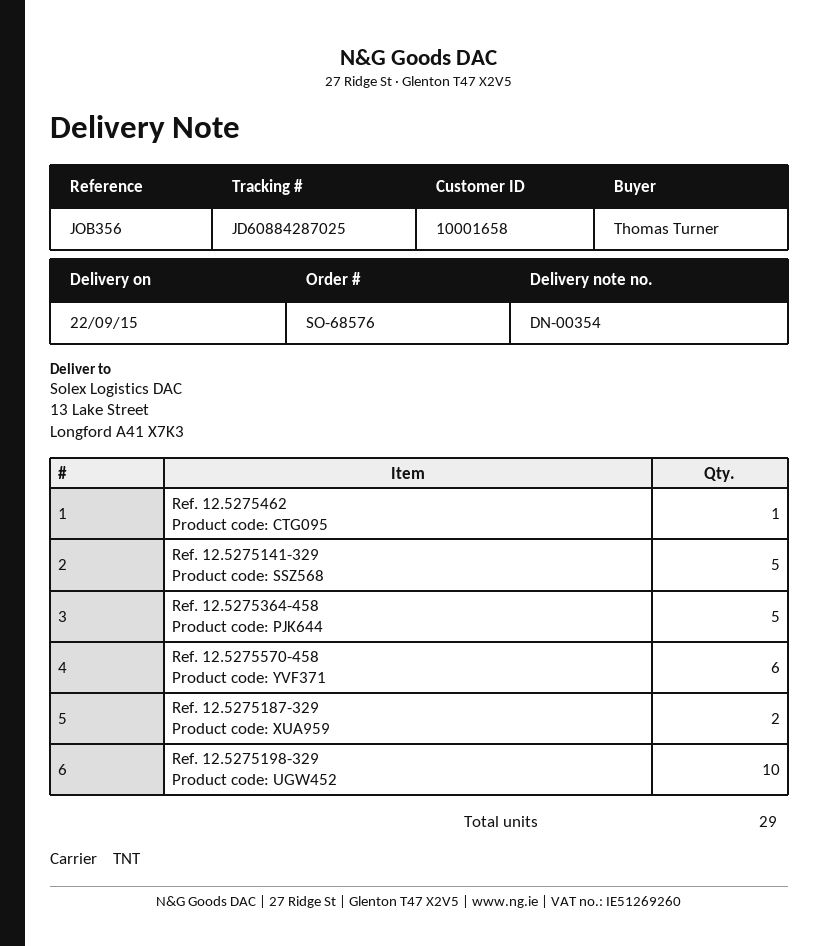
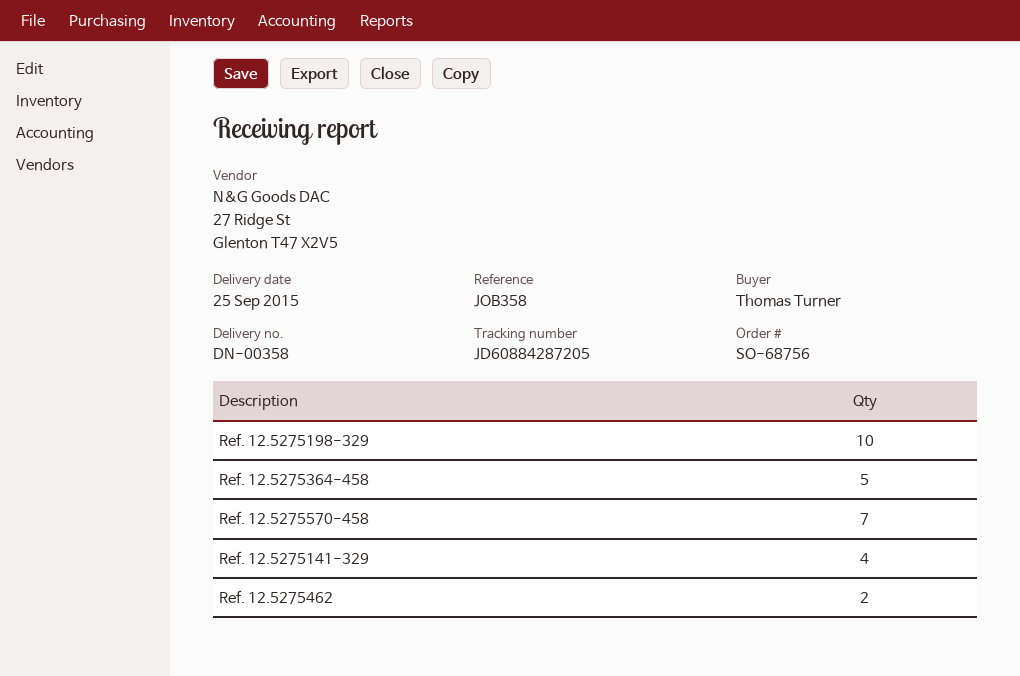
order number: SO-68576 -> SO-68756
delivery note number: DN-00354 -> DN-00358
delivery date: 2015-09-22 -> 2015-09-25
reference: JOB356 -> JOB358
tracking number: JD60884287025 -> JD60884287205
Ref. 12.5275462: 1 -> 2
Ref. 12.5275141-329: 5 -> 4
Ref. 12.5275570-458: 6 -> 7
Ref. 12.5275187-329: 2 -> none

